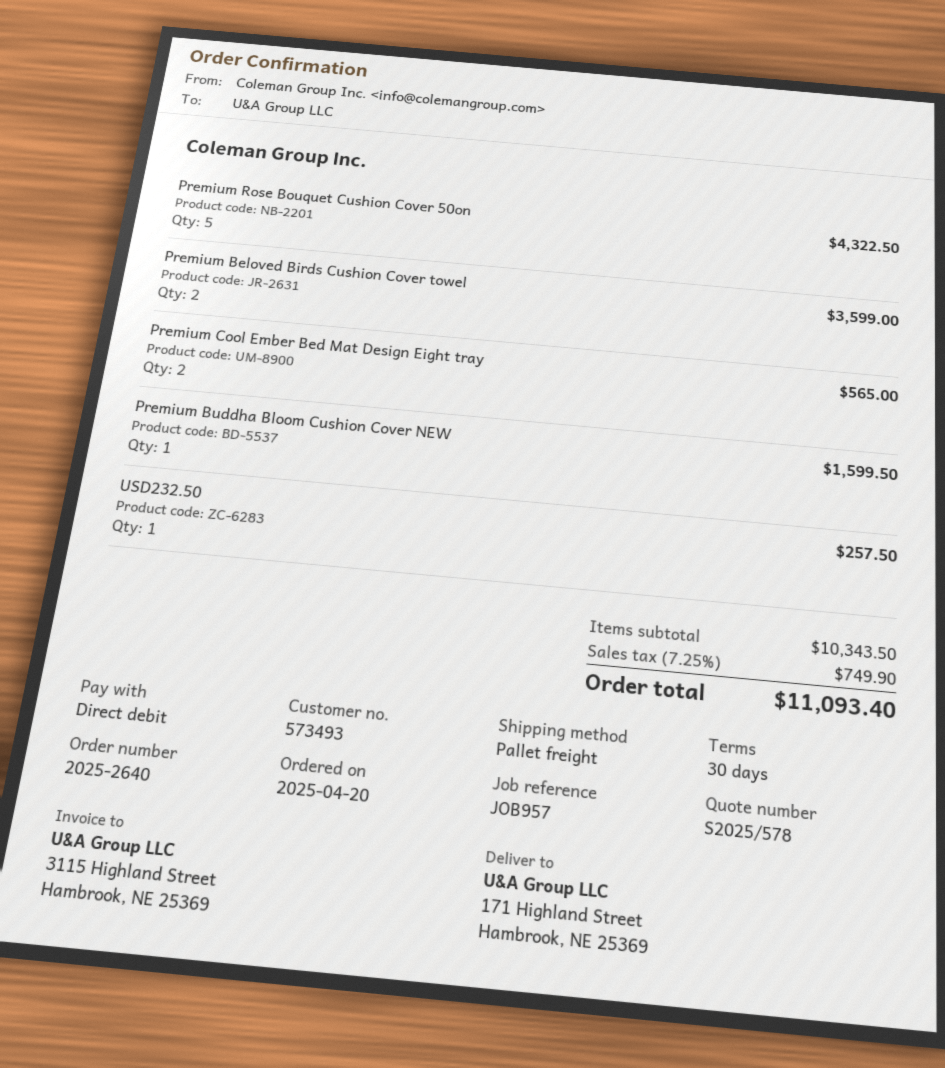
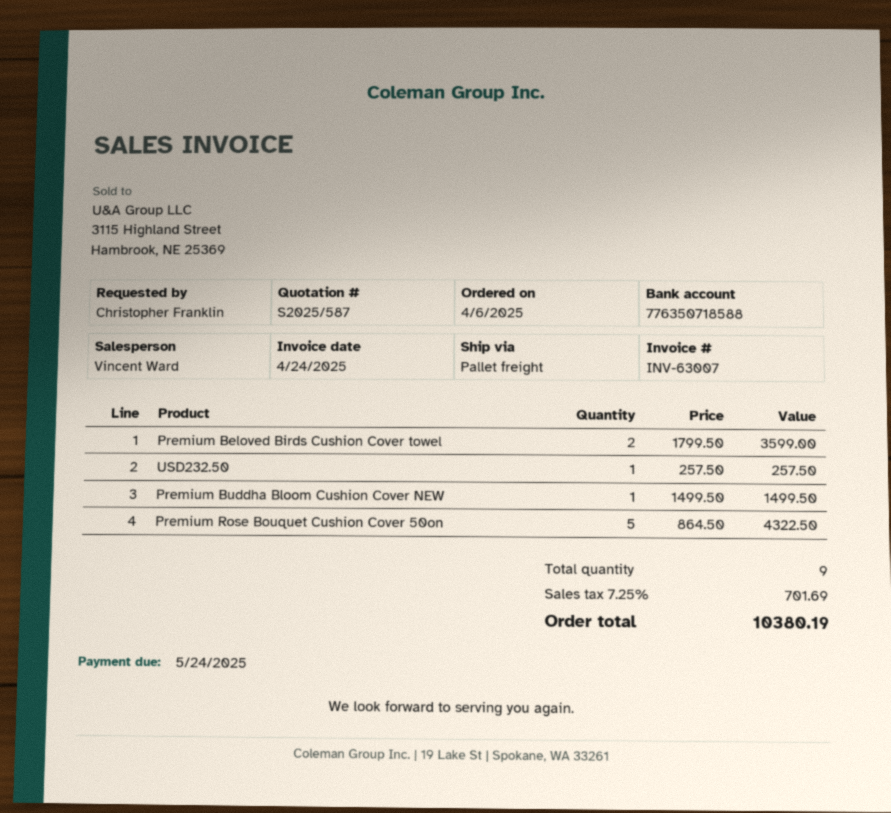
quote number: S2025/578 -> S2025/587
order date: 2025-04-20 -> 2025-04-06
Premium Cool Ember Bed Mat Design Eight tray: 2 for 565.00 -> none
Premium Buddha Bloom Cushion Cover NEW: 1 for 1599.50 -> 1 for 1499.50
tax: 7.25% = 749.90 -> 7.25% = 701.69
total: 11093.40 -> 10380.19

